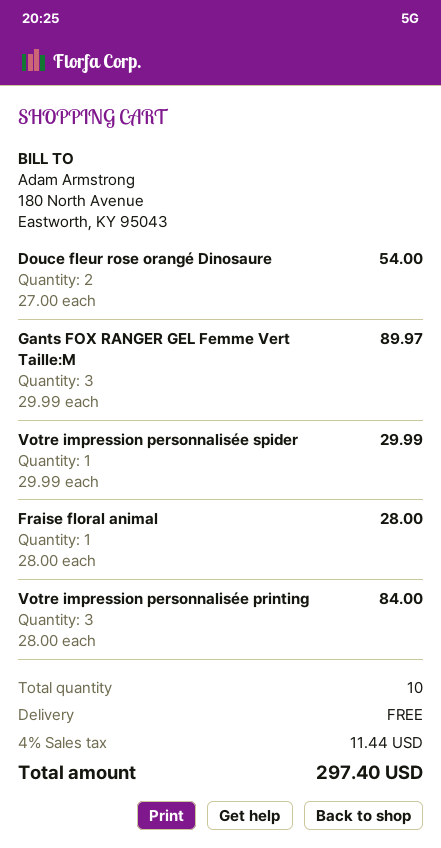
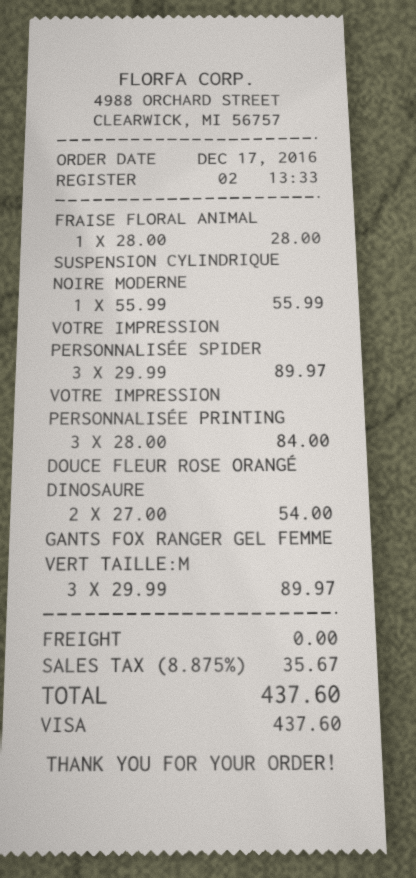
Votre impression personnalisée spider: 1 x 29.99 = 29.99 -> 3 x 29.99 = 89.97
SUSPENSION CYLINDRIQUE NOIRE MODERNE: none -> 1 x 55.99 = 55.99
tax: 4% = 11.44 -> 8.875% = 35.67
total: 297.40 -> 437.60

